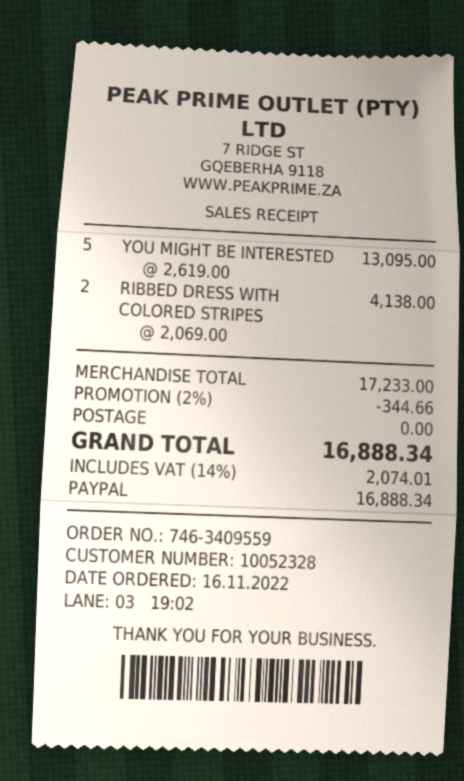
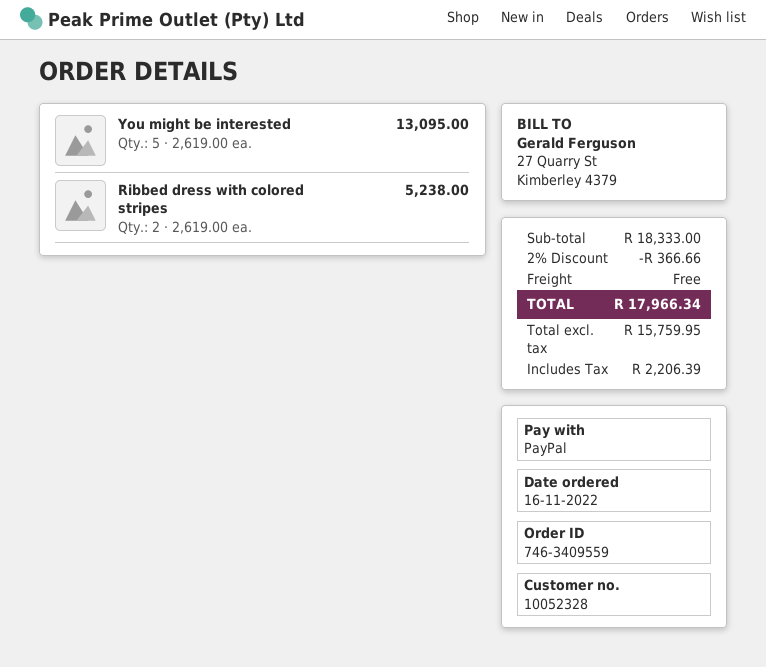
RIBBED DRESS WITH COLORED STRIPES: 2 x 2069.00 = 4138.00 -> 2 x 2619.00 = 5238.00
subtotal: 17233.00 -> 18333.00
discount: 2% = 344.66 -> 2% = 366.66
tax: 2074.01 -> 2206.39
total: 16888.34 -> 17966.34

